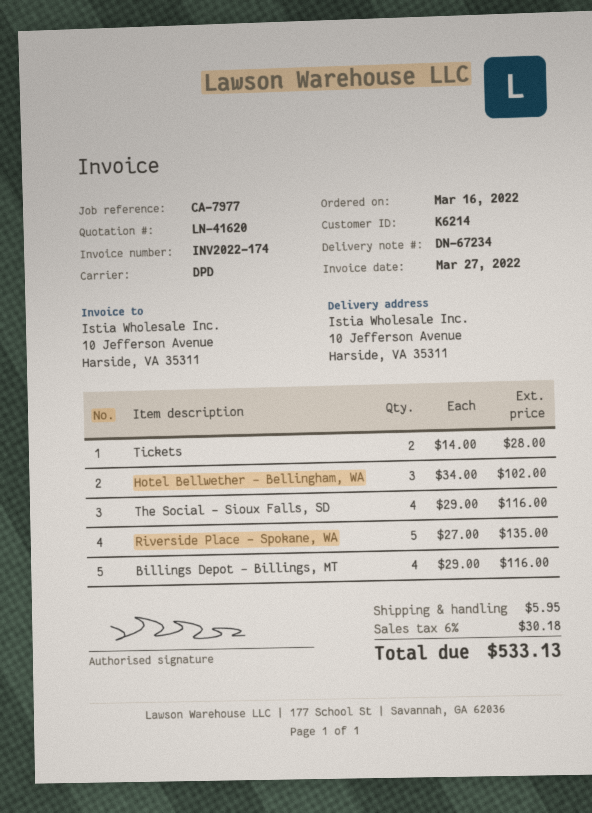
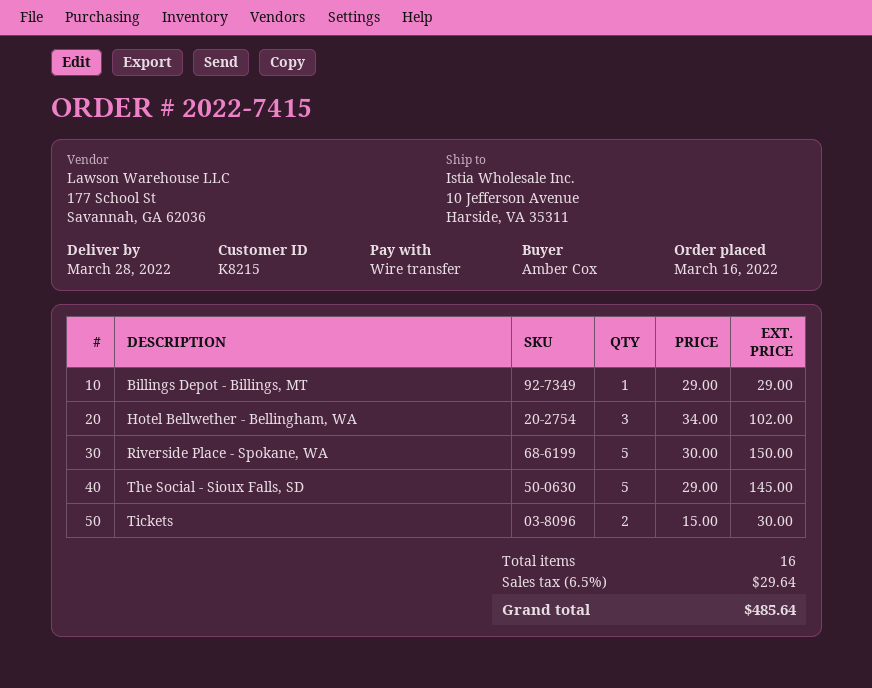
customer number: K6214 -> K8215
Tickets: 2 x 14.00 = 28.00 -> 2 x 15.00 = 30.00
The Social - Sioux Falls, SD: 4 x 29.00 = 116.00 -> 5 x 29.00 = 145.00
Riverside Place - Spokane, WA: 5 x 27.00 = 135.00 -> 5 x 30.00 = 150.00
Billings Depot - Billings, MT: 4 x 29.00 = 116.00 -> 1 x 29.00 = 29.00
shipping: 5.95 -> none
tax: 6% = 30.18 -> 6.5% = 29.64
total: 533.13 -> 485.64

